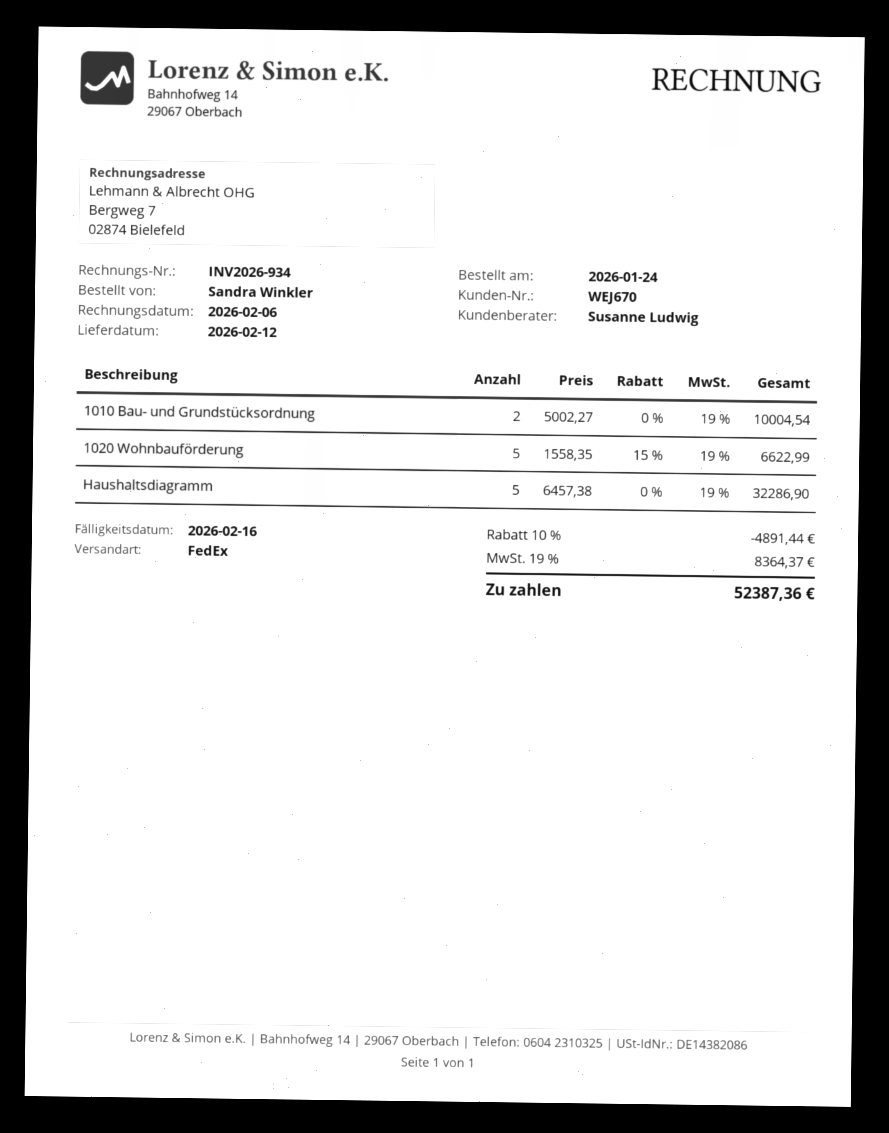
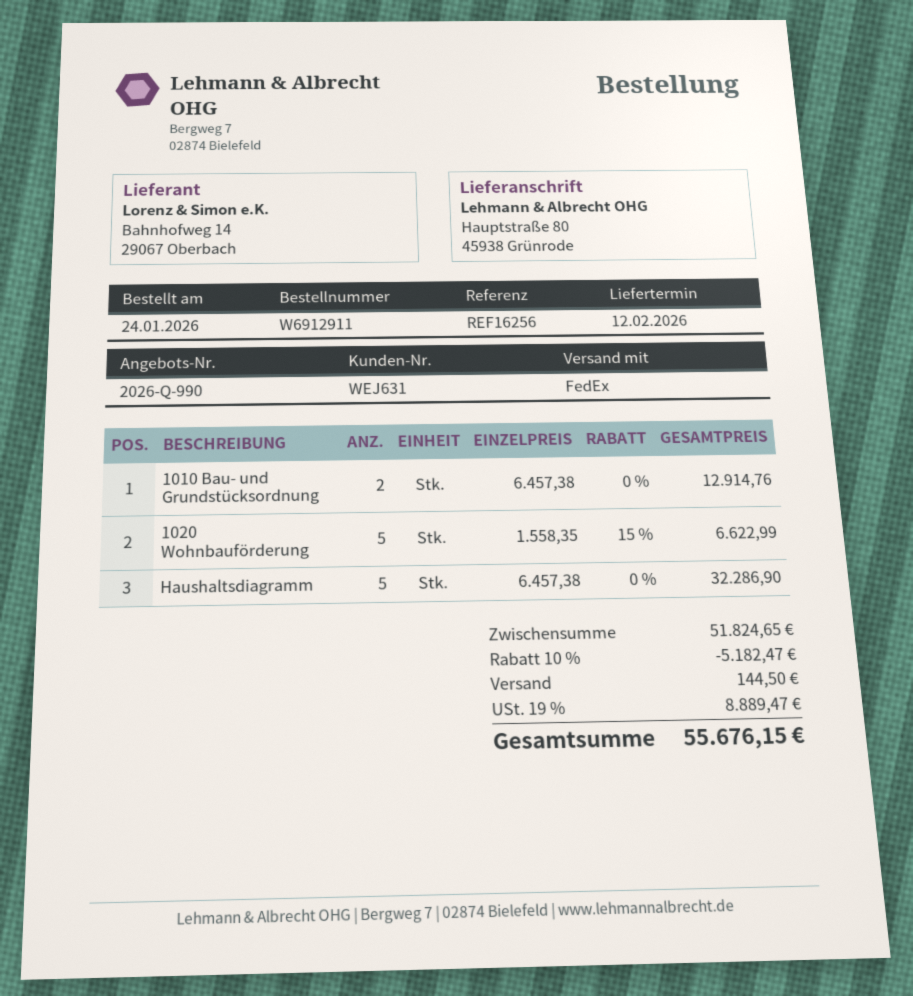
customer number: WEJ670 -> WEJ631
1010 Bau- und Grundstücksordnung: 2 x 5002.27 = 10004.54 -> 2 x 6457.38 = 12914.76
discount: 10% = 4891.44 -> 10% = 5182.47
shipping: none -> 144.50
tax: 19% = 8364.37 -> 19% = 8889.47
total: 52387.36 -> 55676.15

